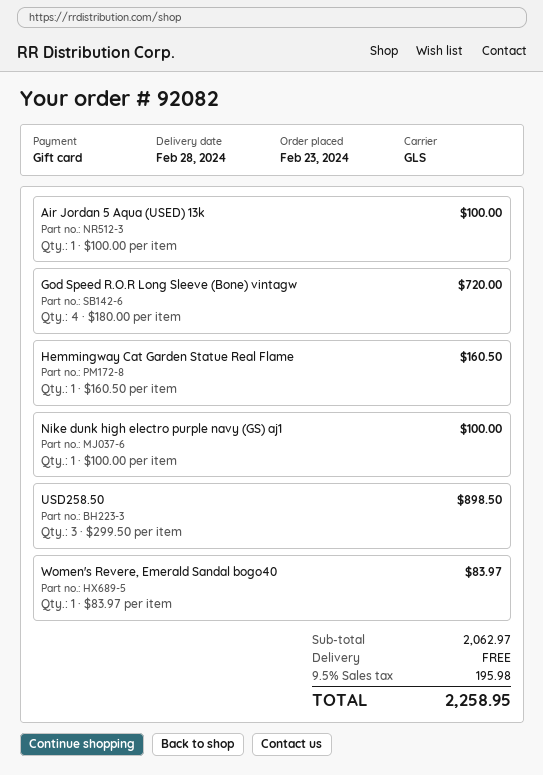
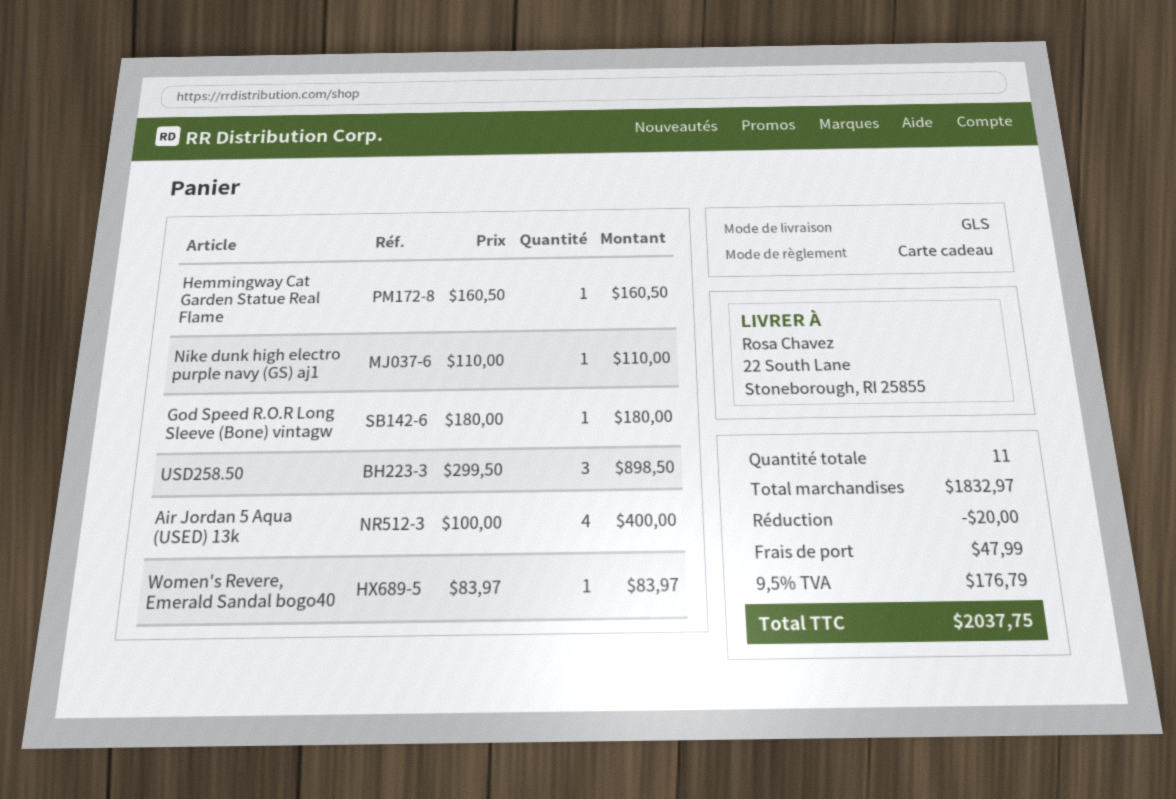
Air Jordan 5 Aqua (USED) 13k: 1 x 100.00 = 100.00 -> 4 x 100.00 = 400.00
God Speed R.O.R Long Sleeve (Bone) vintagw: 4 x 180.00 = 720.00 -> 1 x 180.00 = 180.00
Nike dunk high electro purple navy (GS) aj1: 1 x 100.00 = 100.00 -> 1 x 110.00 = 110.00
subtotal: 2062.97 -> 1832.97
discount: none -> 20.00
shipping: 0.00 -> 47.99
tax: 9.5% = 195.98 -> 9.5% = 176.79
total: 2258.95 -> 2037.75

